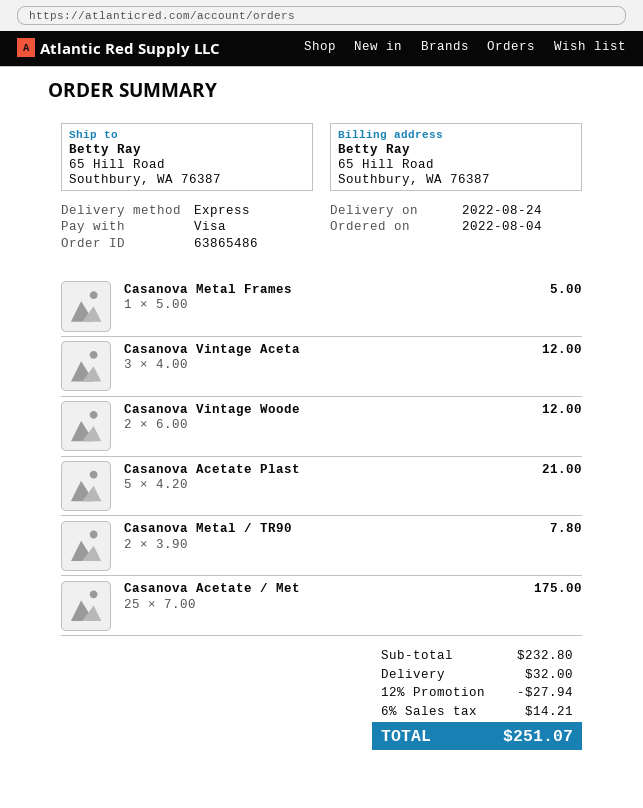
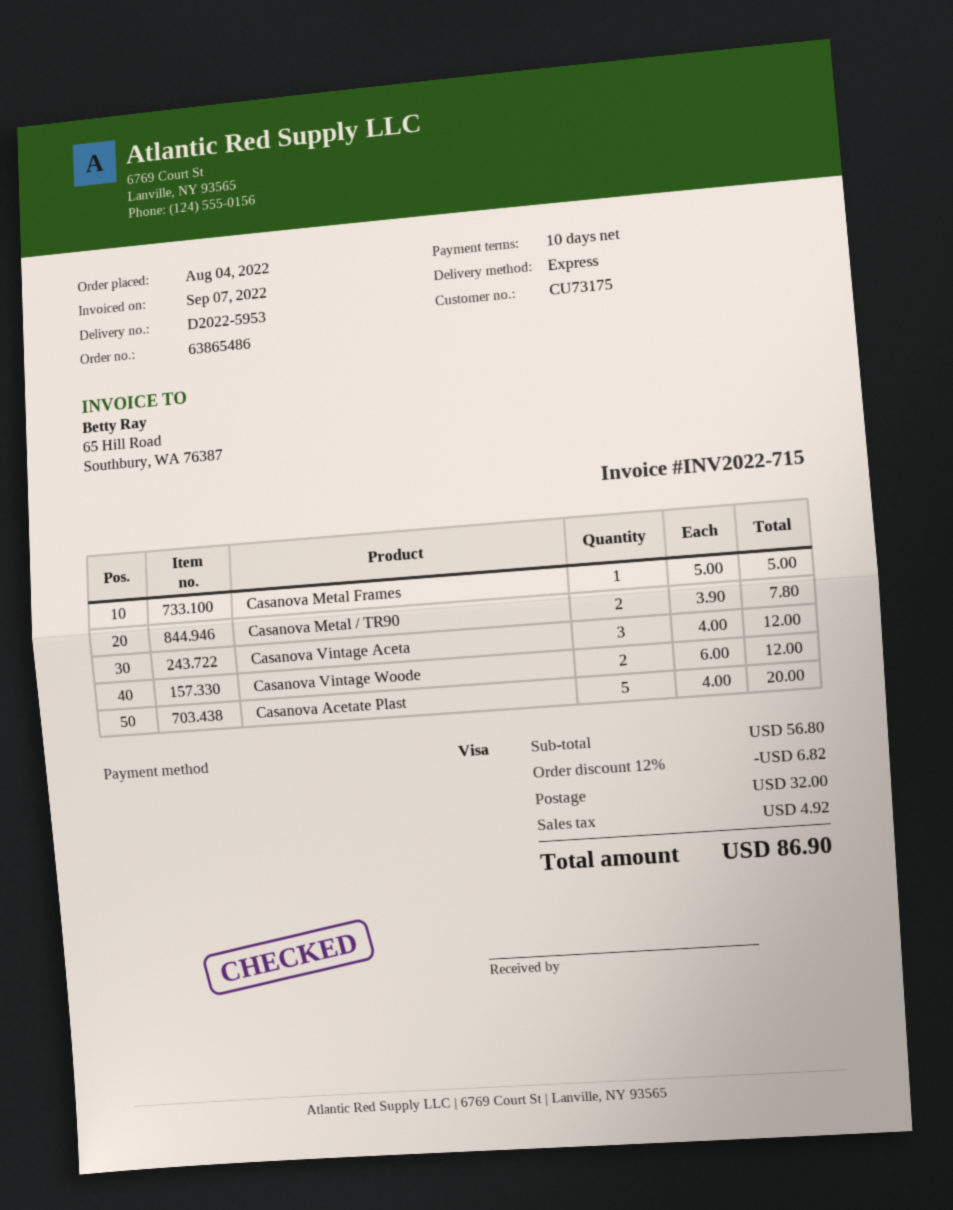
Casanova Acetate Plast: 5 x 4.20 = 21.00 -> 5 x 4.00 = 20.00
Casanova Acetate / Met: 25 x 7.00 = 175.00 -> none
subtotal: 232.80 -> 56.80
discount: 12% = 27.94 -> 12% = 6.82
tax: 14.21 -> 4.92
total: 251.07 -> 86.90

